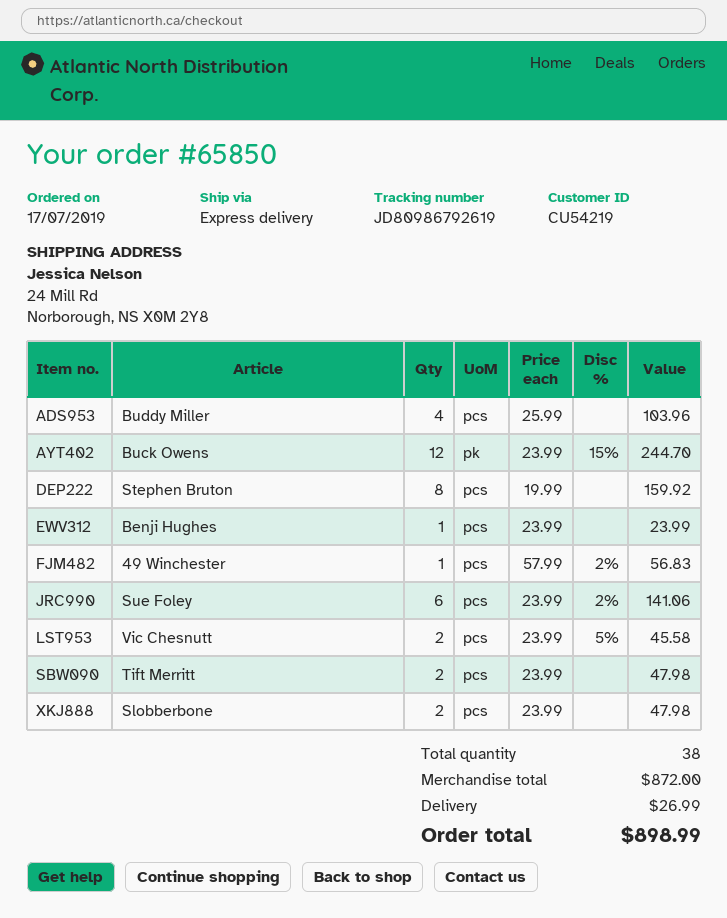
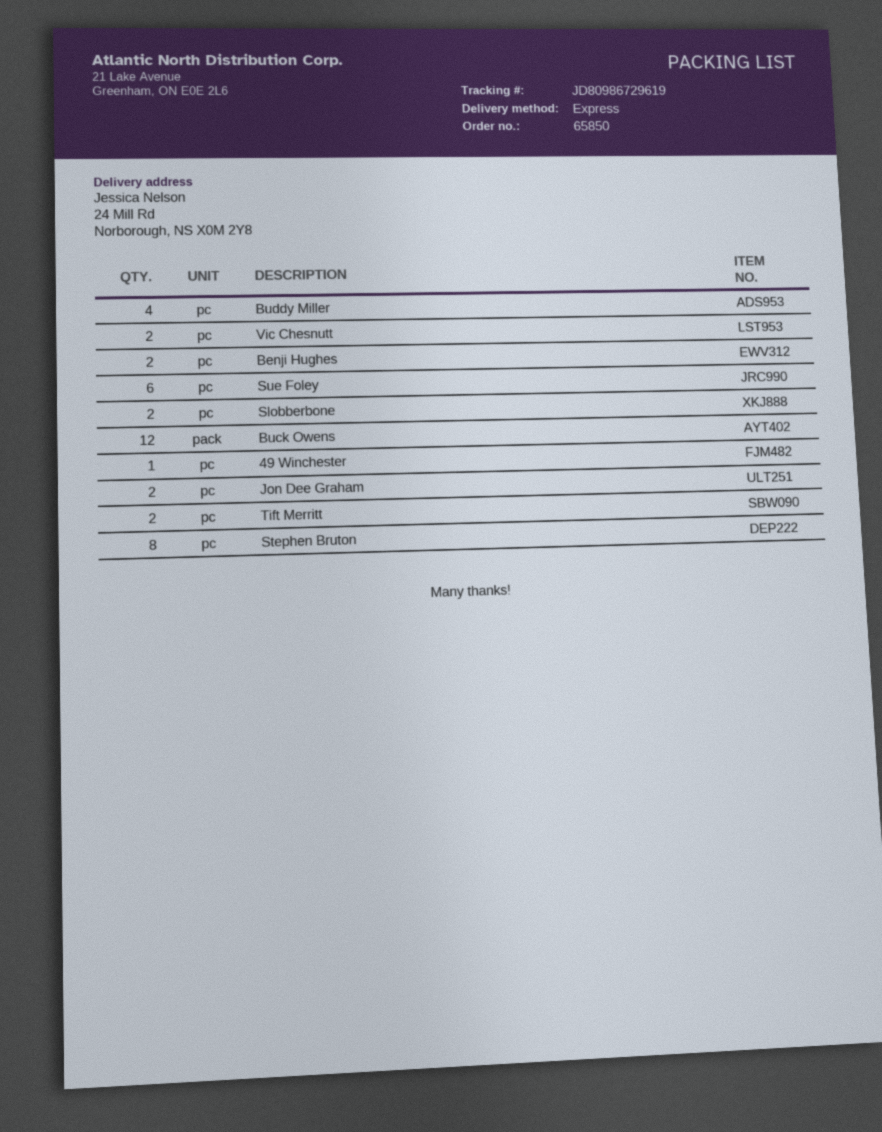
tracking number: JD80986792619 -> JD80986729619
Benji Hughes: 1 -> 2
Jon Dee Graham: none -> 2

